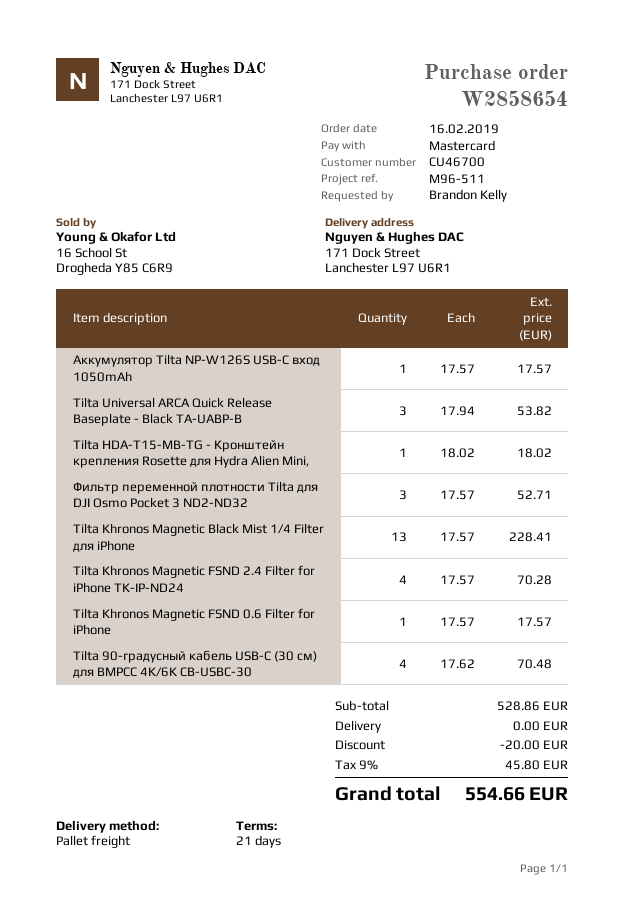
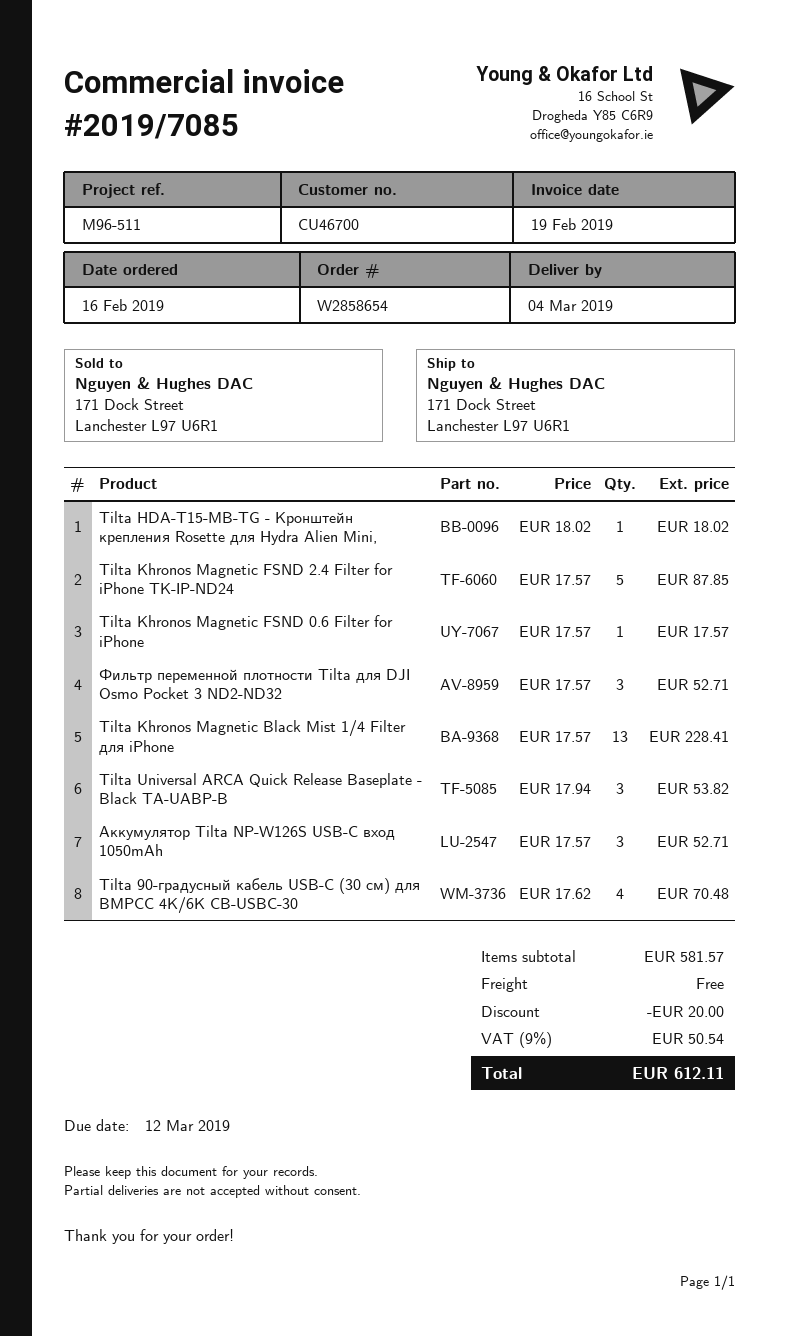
Аккумулятор Tilta NP-W126S USB-C вход 1050mAh: 1 x 17.57 = 17.57 -> 3 x 17.57 = 52.71
Tilta Khronos Magnetic FSND 2.4 Filter for iPhone TK-IP-ND24: 4 x 17.57 = 70.28 -> 5 x 17.57 = 87.85
subtotal: 528.86 -> 581.57
tax: 9% = 45.80 -> 9% = 50.54
total: 554.66 -> 612.11

